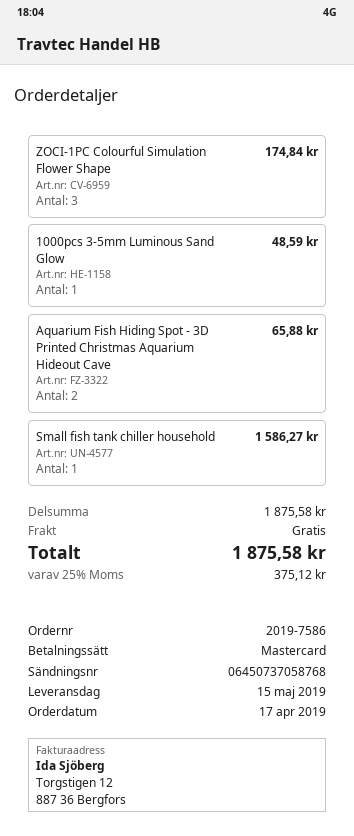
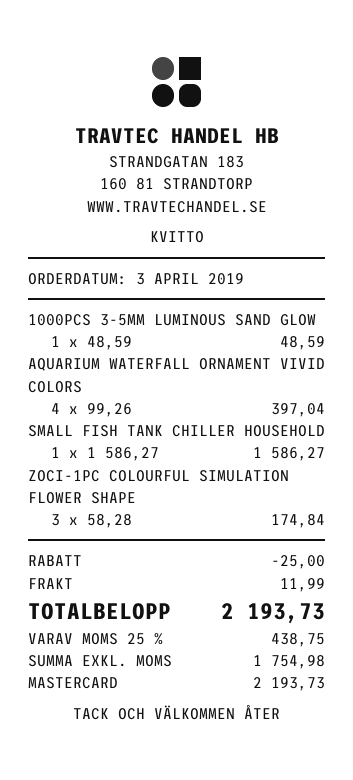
order date: 2019-04-17 -> 2019-04-03
Aquarium Fish Hiding Spot - 3D Printed Christmas Aquarium Hideout Cave: 2 for 65.88 -> none
AQUARIUM WATERFALL ORNAMENT VIVID COLORS: none -> 4 for 397.04
discount: none -> 25.00
shipping: 0.00 -> 11.99
tax: 25% = 375.12 -> 25% = 438.75
total: 1875.58 -> 2193.73

